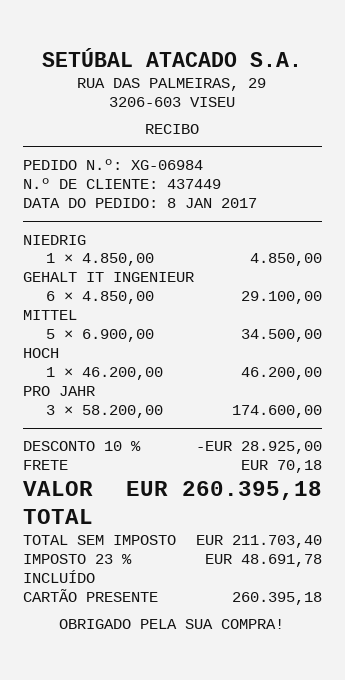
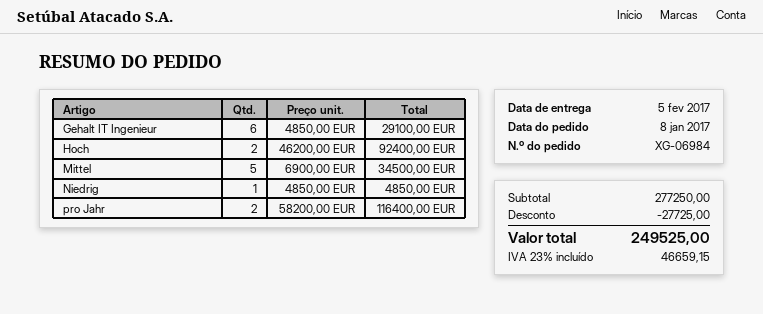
HOCH: 1 x 46200.00 = 46200.00 -> 2 x 46200.00 = 92400.00
PRO JAHR: 3 x 58200.00 = 174600.00 -> 2 x 58200.00 = 116400.00
discount: 28925.00 -> 27725.00
shipping: 70.18 -> none
tax: 23% = 48691.78 -> 23% = 46659.15
total: 260395.18 -> 249525.00

